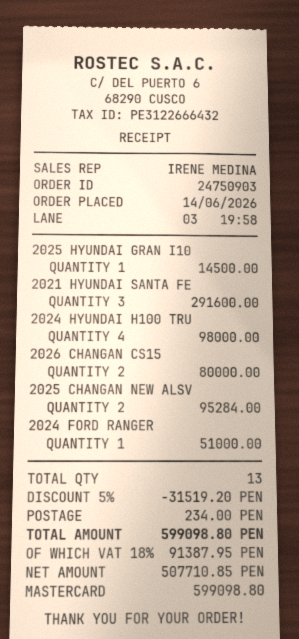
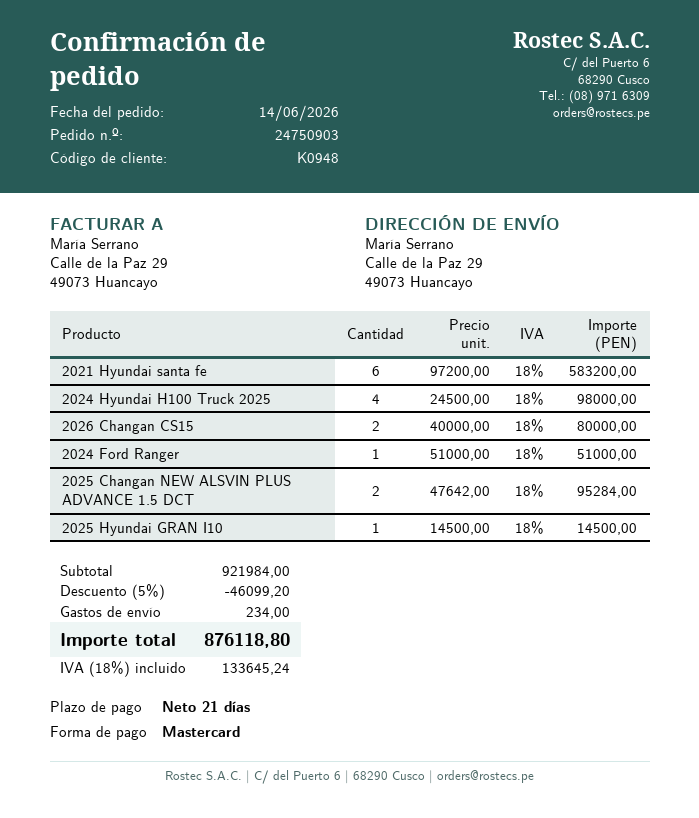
2021 HYUNDAI SANTA FE: 3 for 291600.00 -> 6 for 583200.00
discount: 5% = 31519.20 -> 5% = 46099.20
tax: 18% = 91387.95 -> 18% = 133645.24
total: 599098.80 -> 876118.80

